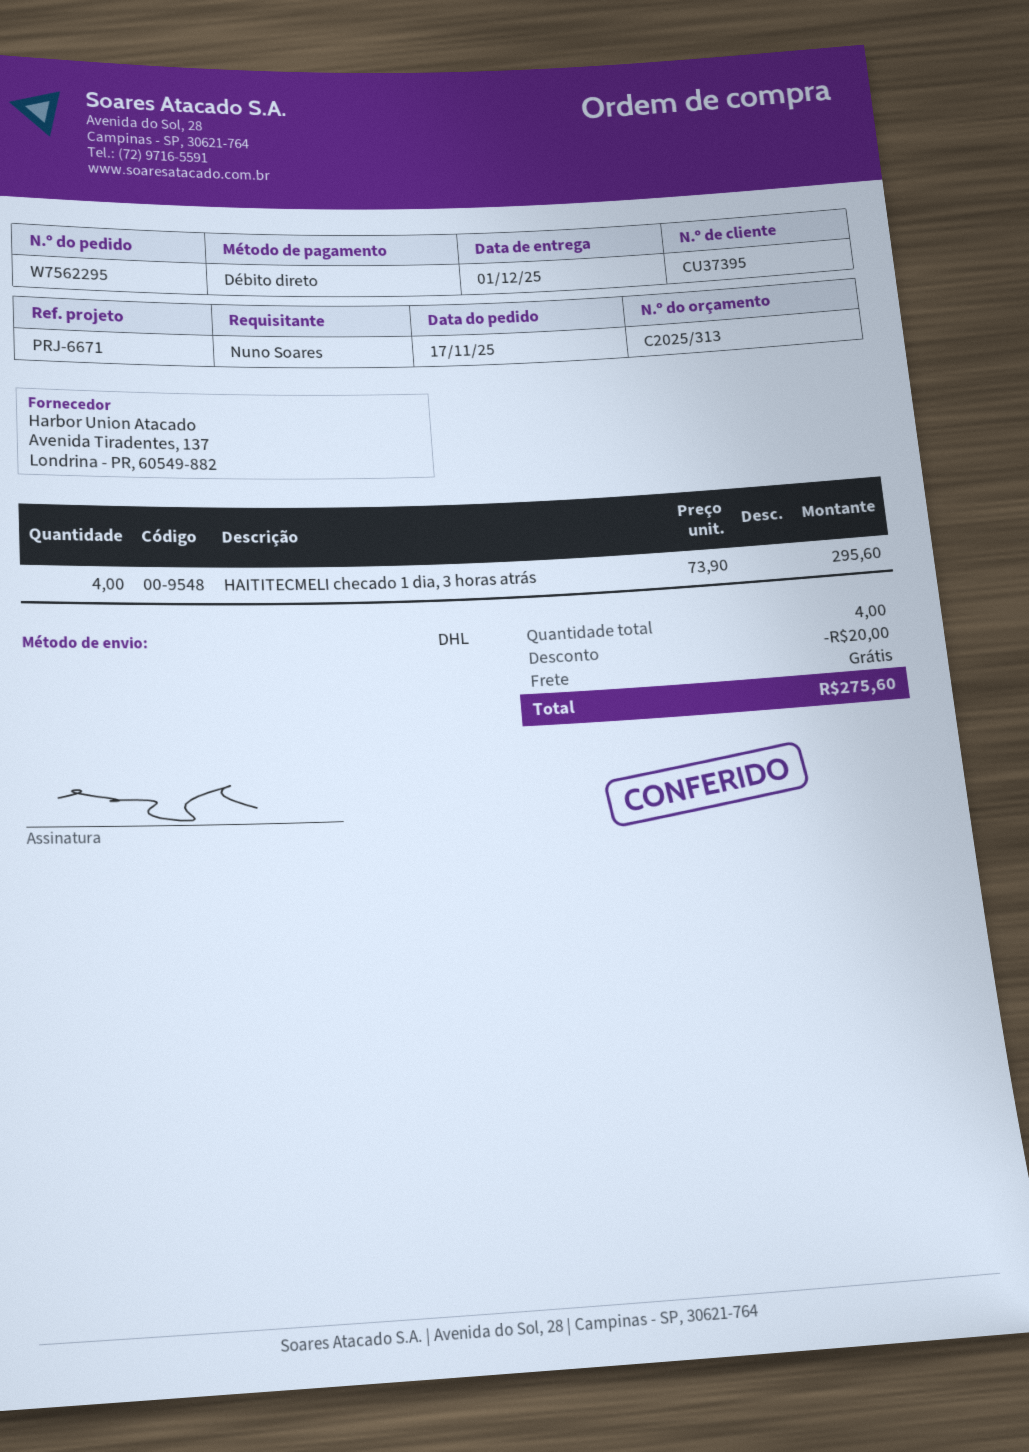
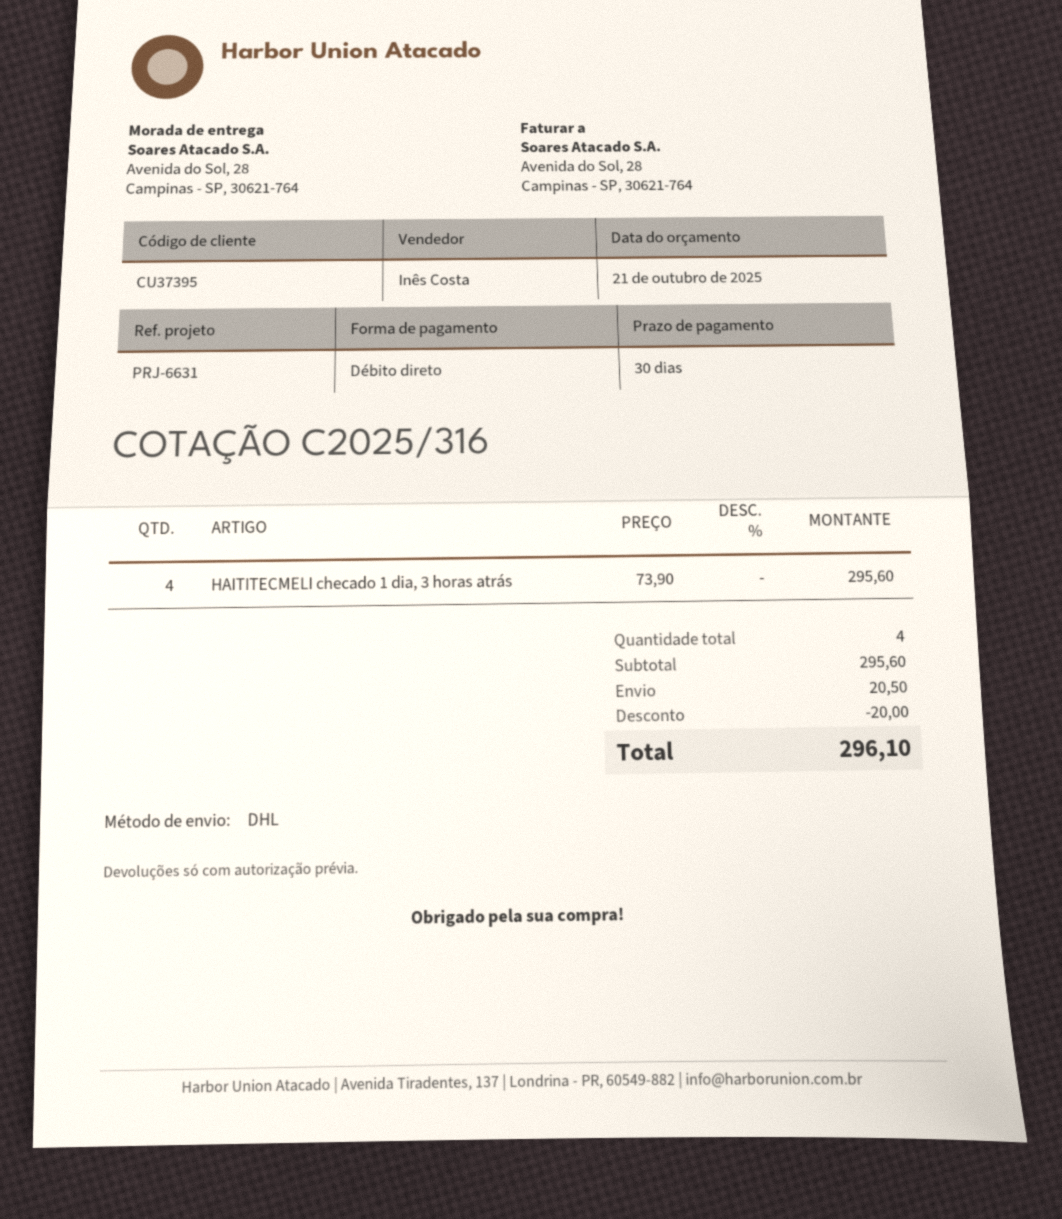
quote number: C2025/313 -> C2025/316
reference: PRJ-6671 -> PRJ-6631
shipping: 0.00 -> 20.50
total: 275.60 -> 296.10

